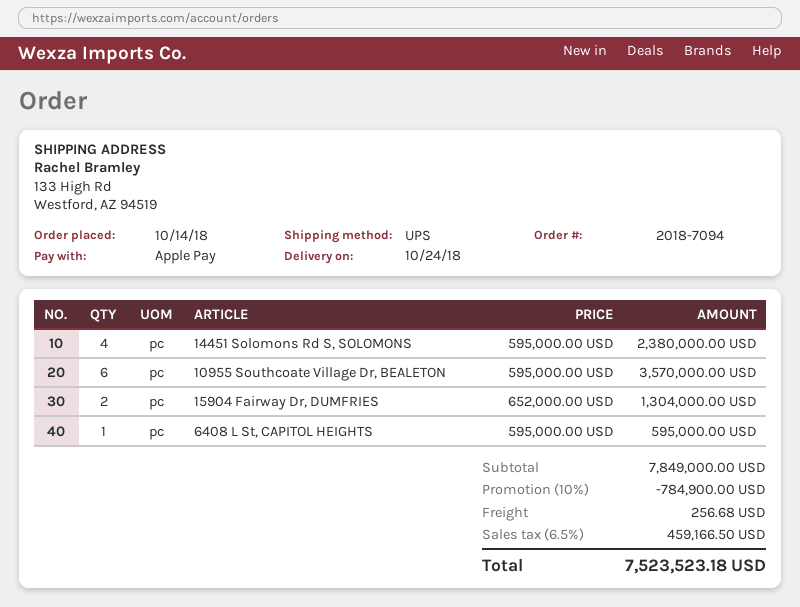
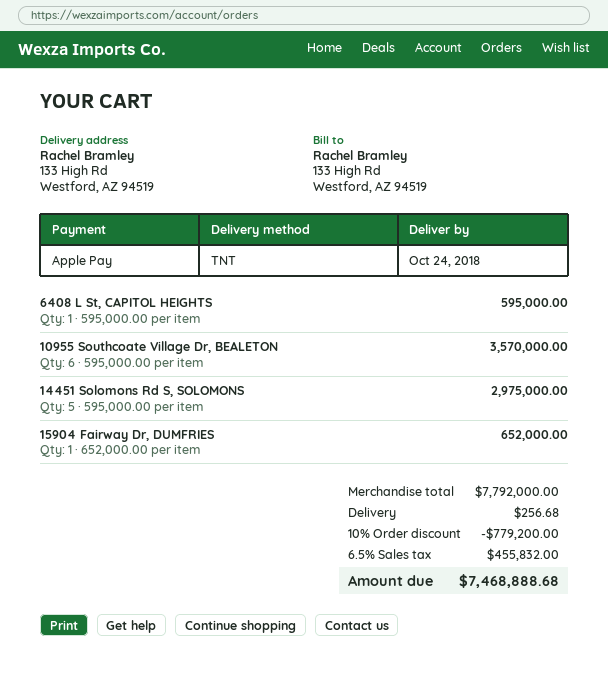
shipping method: UPS -> TNT
14451 Solomons Rd S, SOLOMONS: 4 x 595000.00 = 2380000.00 -> 5 x 595000.00 = 2975000.00
15904 Fairway Dr, DUMFRIES: 2 x 652000.00 = 1304000.00 -> 1 x 652000.00 = 652000.00
subtotal: 7849000.00 -> 7792000.00
discount: 10% = 784900.00 -> 10% = 779200.00
tax: 6.5% = 459166.50 -> 6.5% = 455832.00
total: 7523523.18 -> 7468888.68

